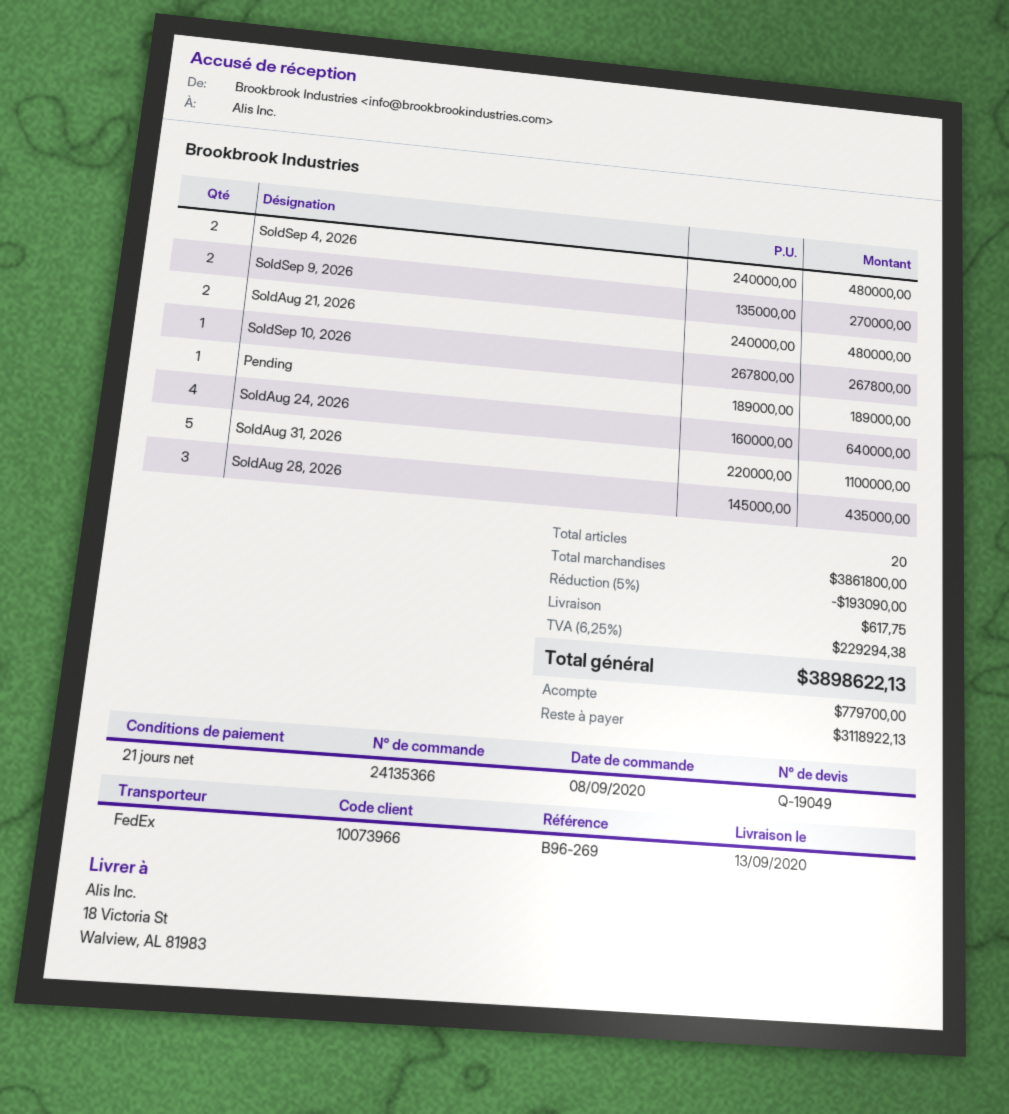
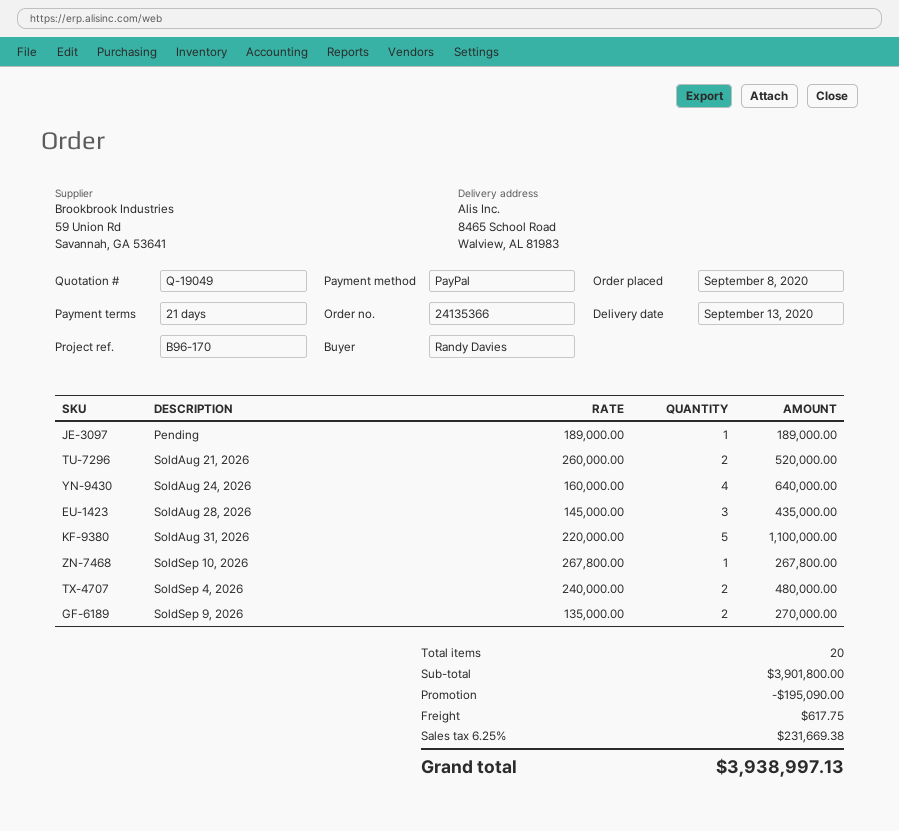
reference: B96-269 -> B96-170
ship to: 18 Victoria St, Walview, AL 81983 -> 8465 School Road, Walview, AL 81983
SoldAug 21, 2026: 2 x 240000.00 = 480000.00 -> 2 x 260000.00 = 520000.00
subtotal: 3861800.00 -> 3901800.00
discount: 193090.00 -> 195090.00
tax: 6.25% = 229294.38 -> 6.25% = 231669.38
total: 3898622.13 -> 3938997.13

